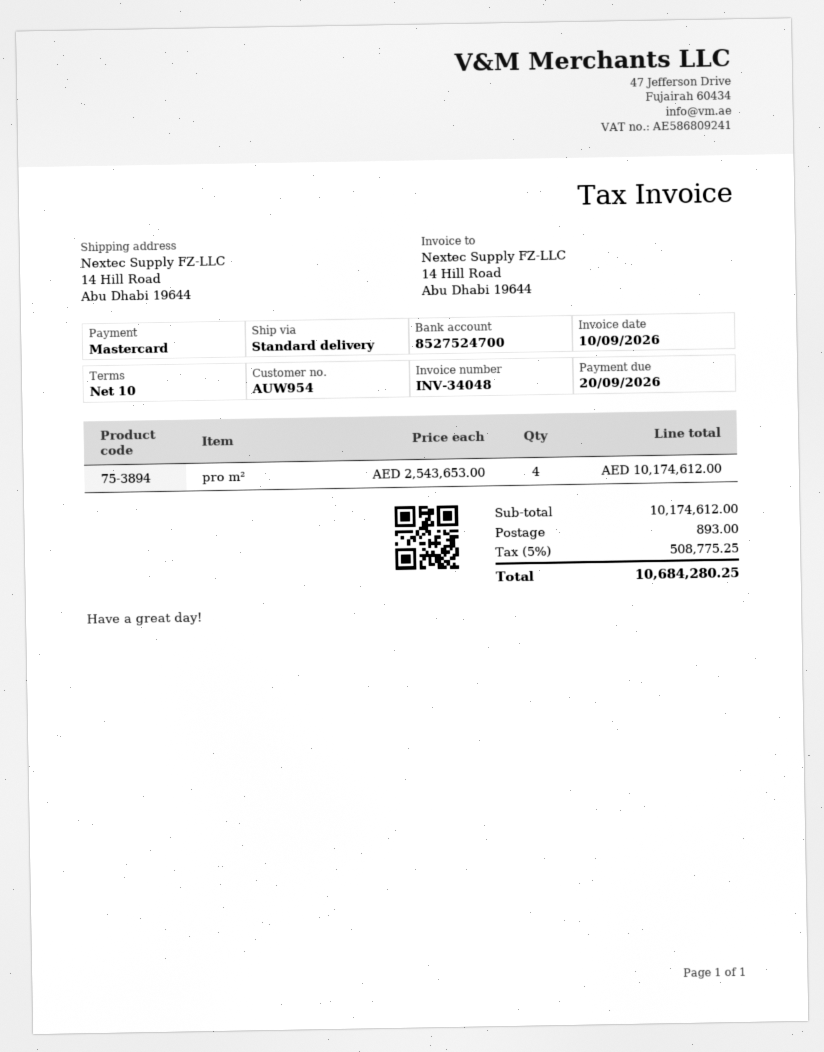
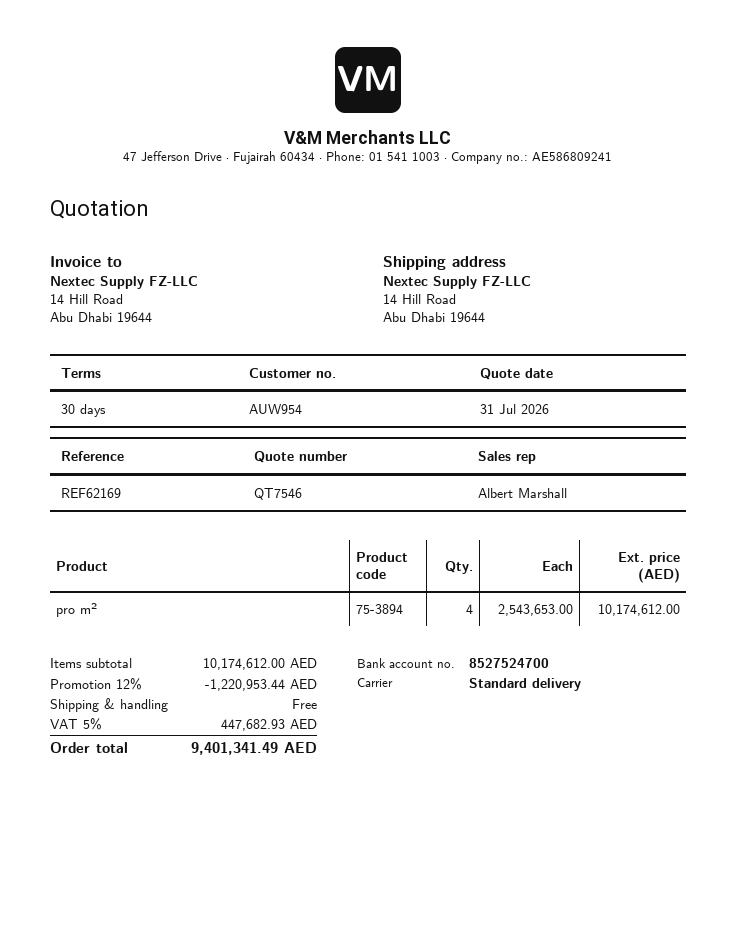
payment terms: 10 days -> 30 days
discount: none -> 12% = 1220953.44
shipping: 893.00 -> 0.00
tax: 5% = 508775.25 -> 5% = 447682.93
total: 10684280.25 -> 9401341.49

